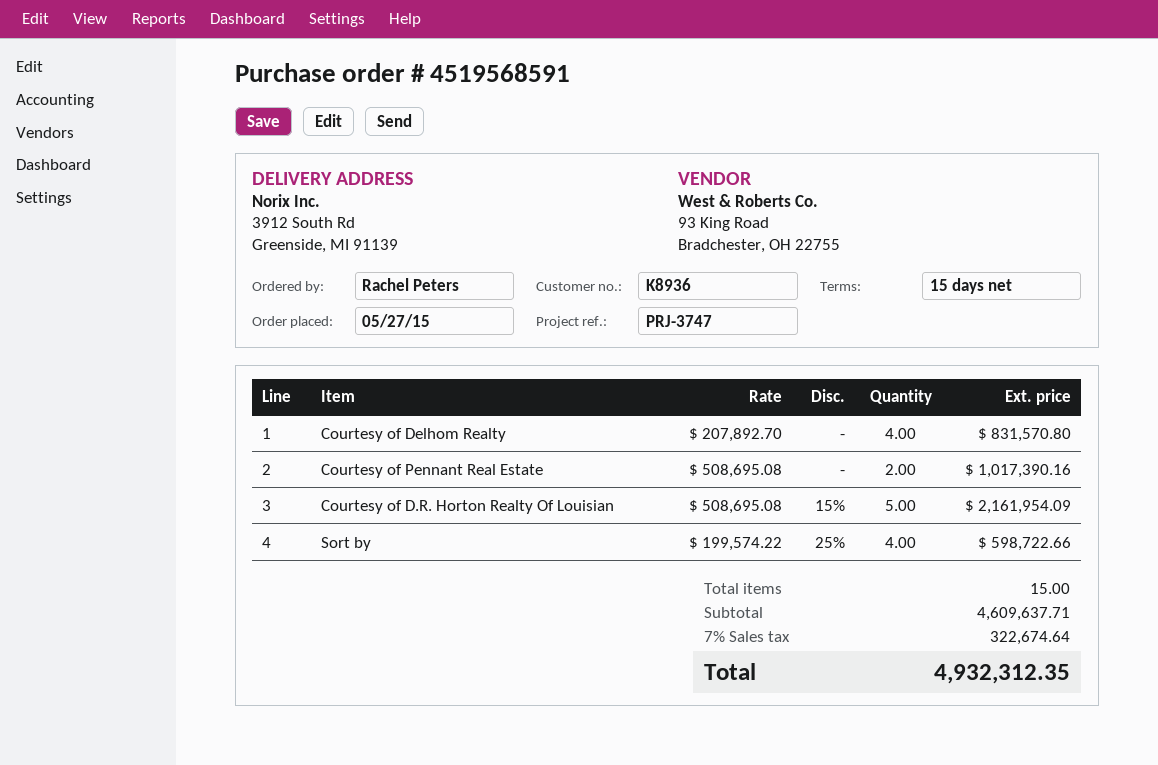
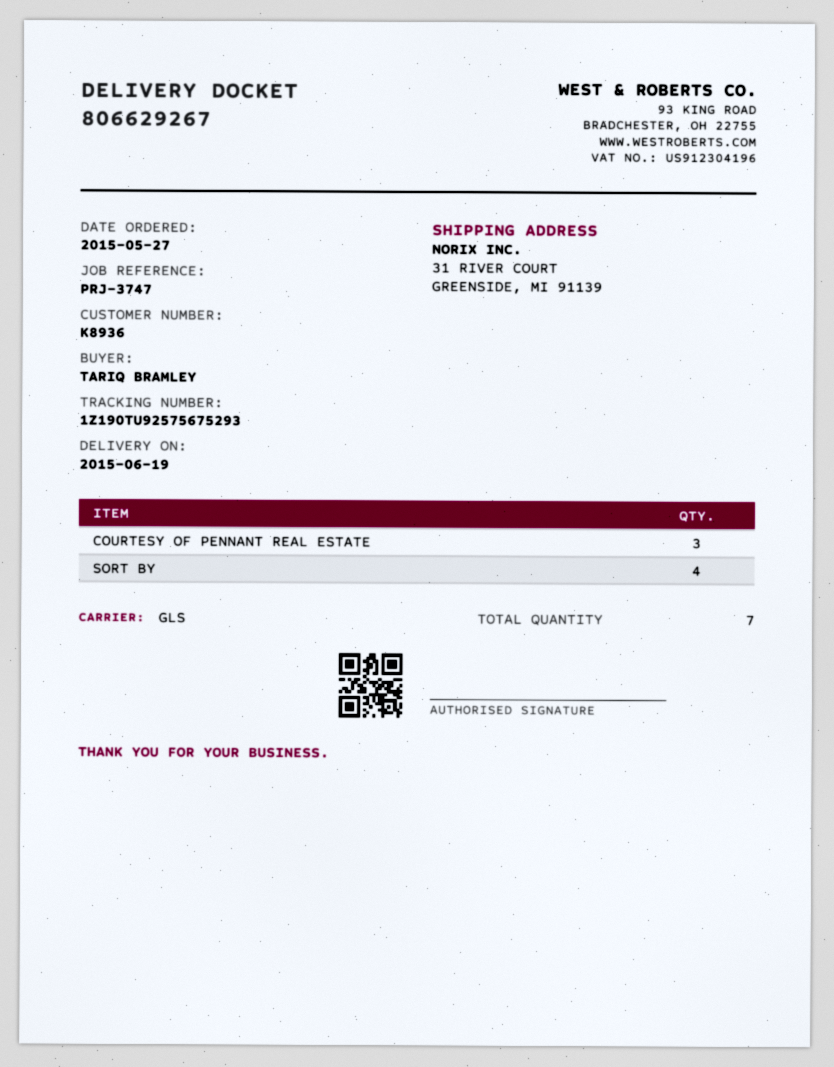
ordered by: Rachel Peters -> TARIQ BRAMLEY
ship to: 3912 South Rd, Greenside, MI 91139 -> 31 RIVER COURT, GREENSIDE, MI 91139
Courtesy of Delhom Realty: 4 -> none
Courtesy of Pennant Real Estate: 2 -> 3
Courtesy of D.R. Horton Realty Of Louisian: 5 -> none
total quantity: 15 -> 7

